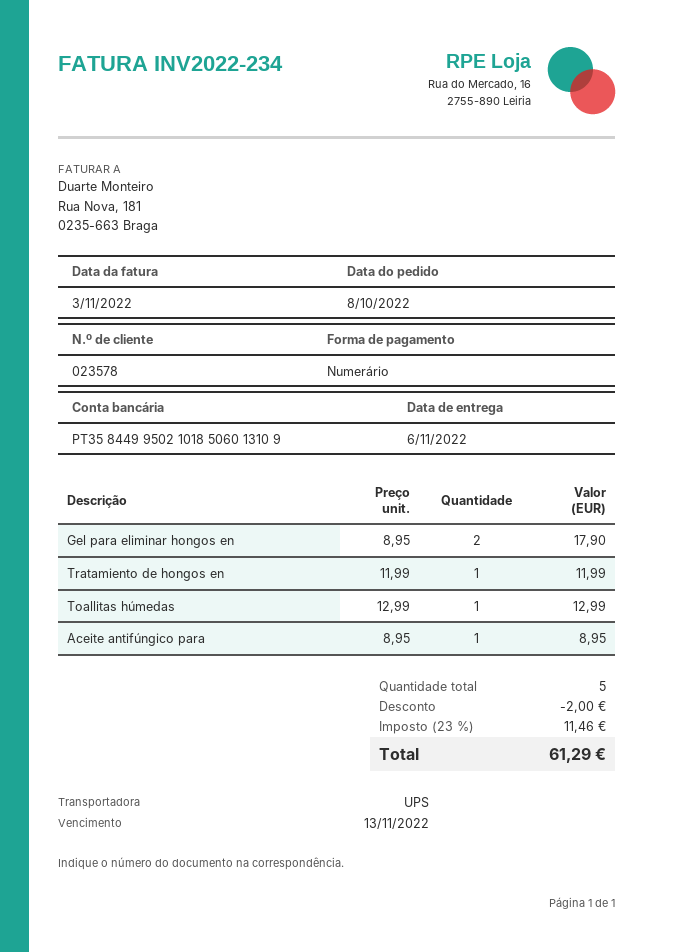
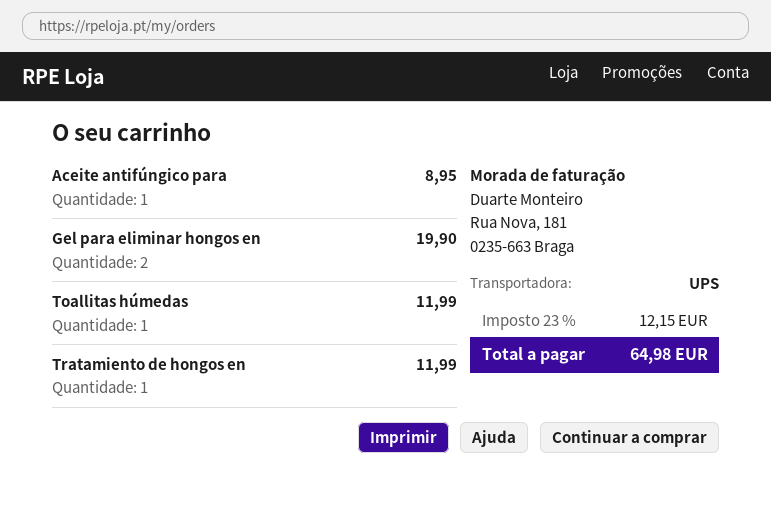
Gel para eliminar hongos en: 2 for 17.90 -> 2 for 19.90
Toallitas húmedas: 1 for 12.99 -> 1 for 11.99
discount: 2.00 -> none
tax: 23% = 11.46 -> 23% = 12.15
total: 61.29 -> 64.98

